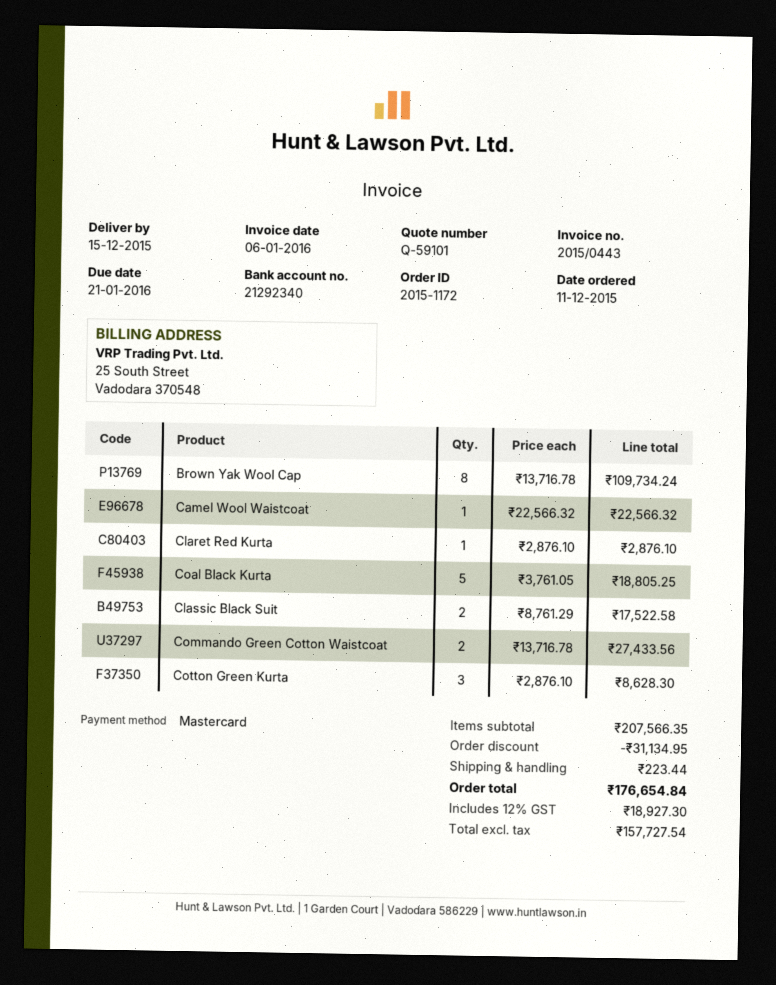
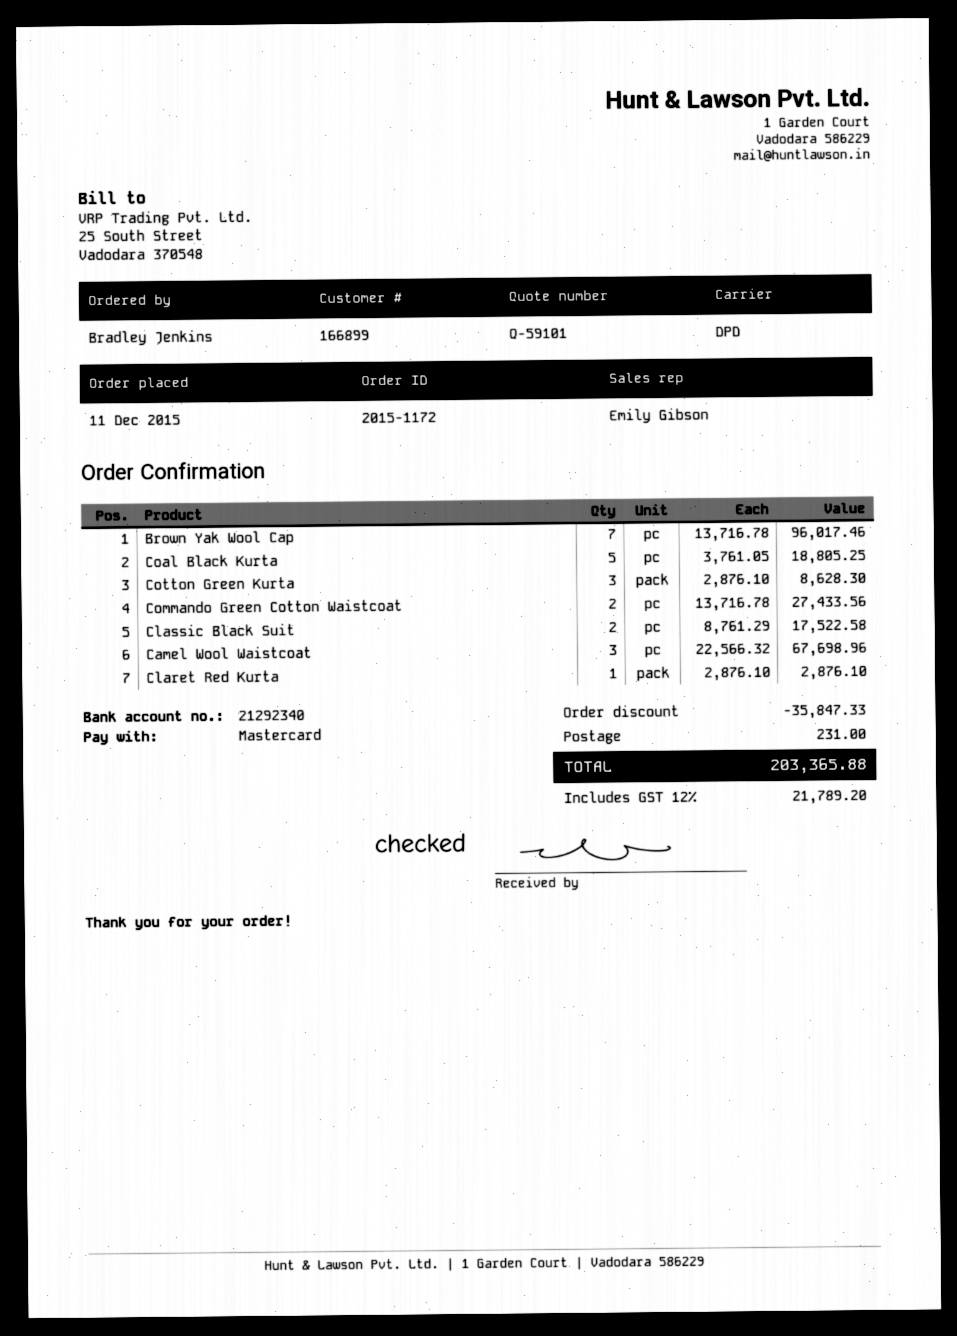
Brown Yak Wool Cap: 8 x 13716.78 = 109734.24 -> 7 x 13716.78 = 96017.46
Camel Wool Waistcoat: 1 x 22566.32 = 22566.32 -> 3 x 22566.32 = 67698.96
discount: 31134.95 -> 35847.33
shipping: 223.44 -> 231.00
tax: 12% = 18927.30 -> 12% = 21789.20
total: 176654.84 -> 203365.88

